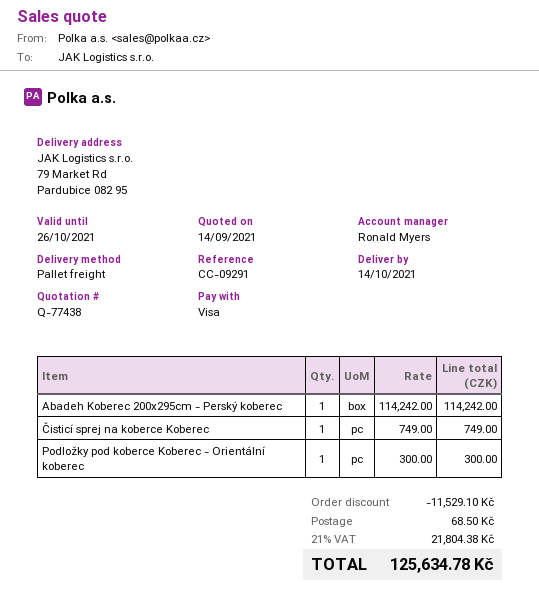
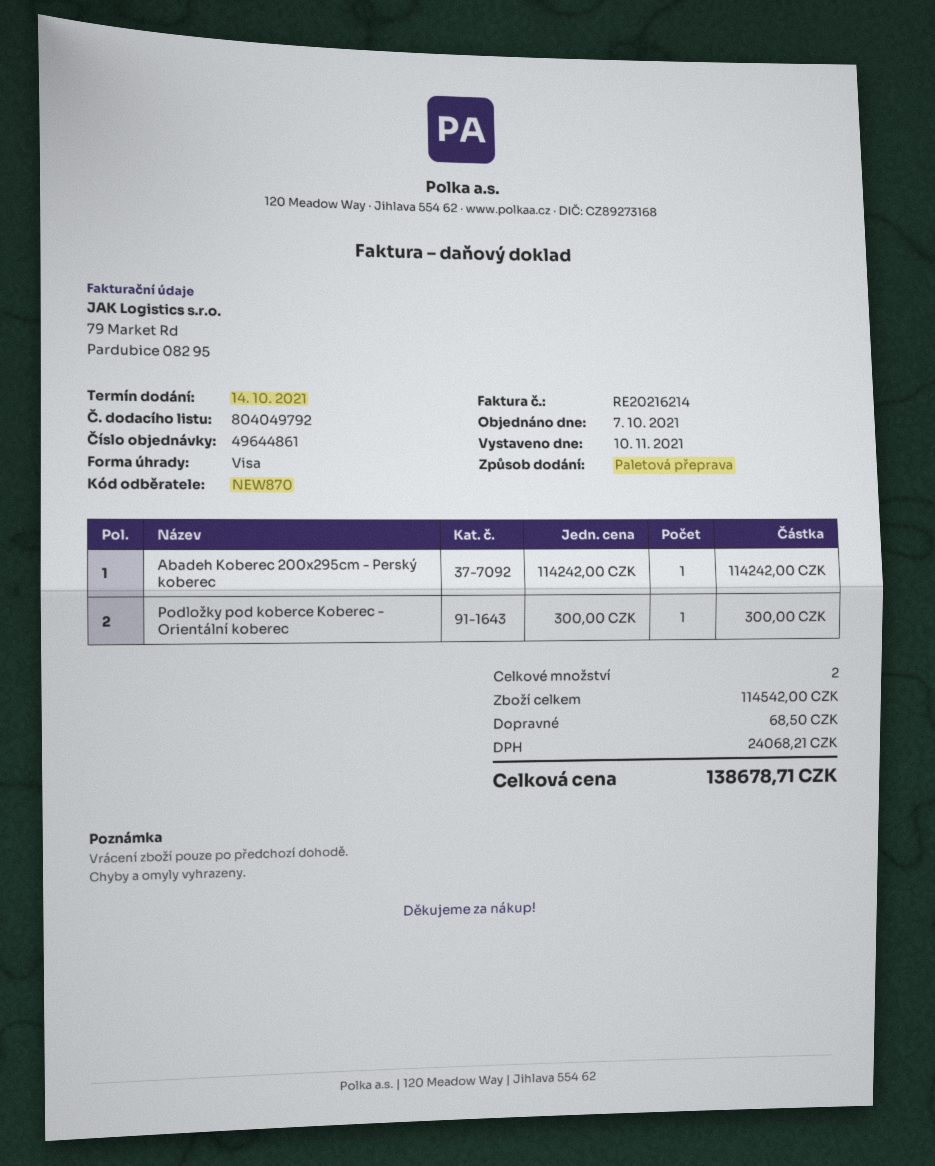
Čisticí sprej na koberce Koberec: 1 x 749.00 = 749.00 -> none
discount: 11529.10 -> none
tax: 21804.38 -> 24068.21
total: 125634.78 -> 138678.71

